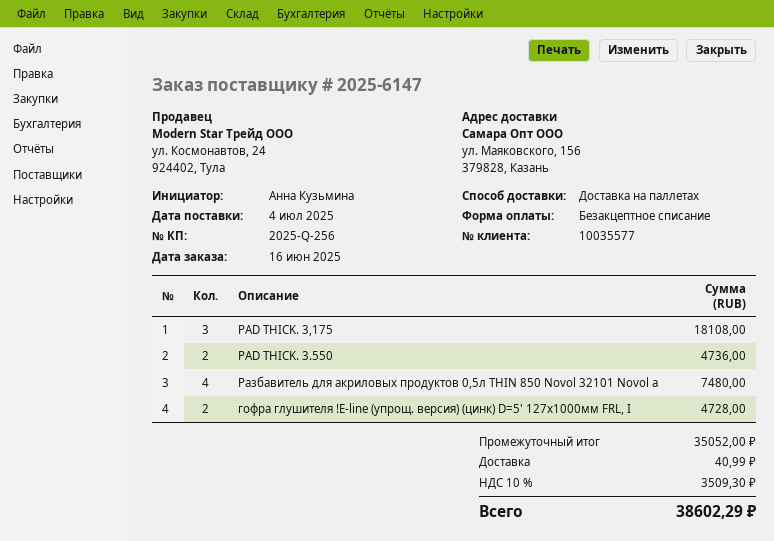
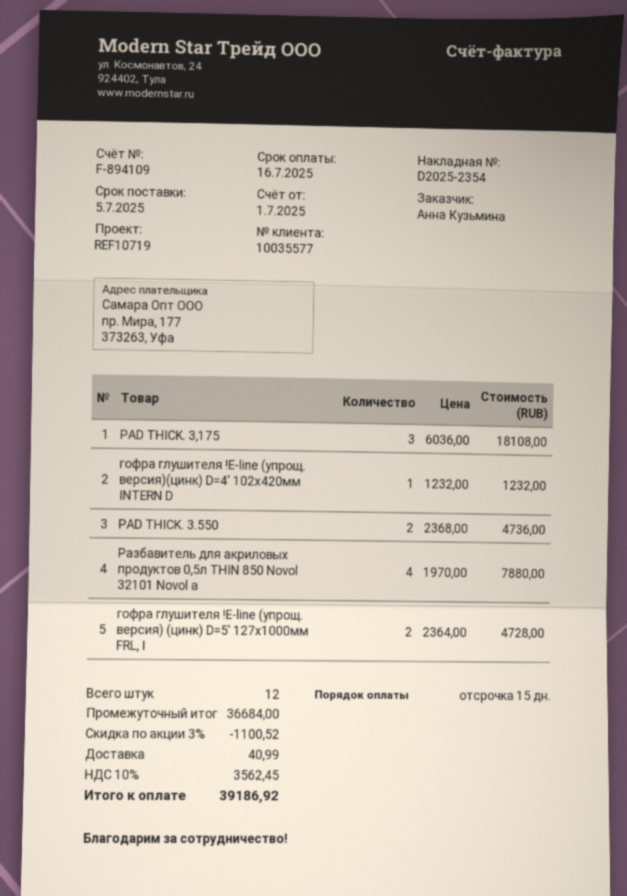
delivery date: 2025-07-04 -> 2025-07-05
Разбавитель для акриловых продуктов 0,5л THIN 850 Novol 32101 Novol а: 4 for 7480.00 -> 4 for 7880.00
гофра глушителя !E-line (упрощ. версия)(цинк) D=4' 102x420мм INTERN D: none -> 1 for 1232.00
subtotal: 35052.00 -> 36684.00
discount: none -> 3% = 1100.52
tax: 10% = 3509.30 -> 10% = 3562.45
total: 38602.29 -> 39186.92

